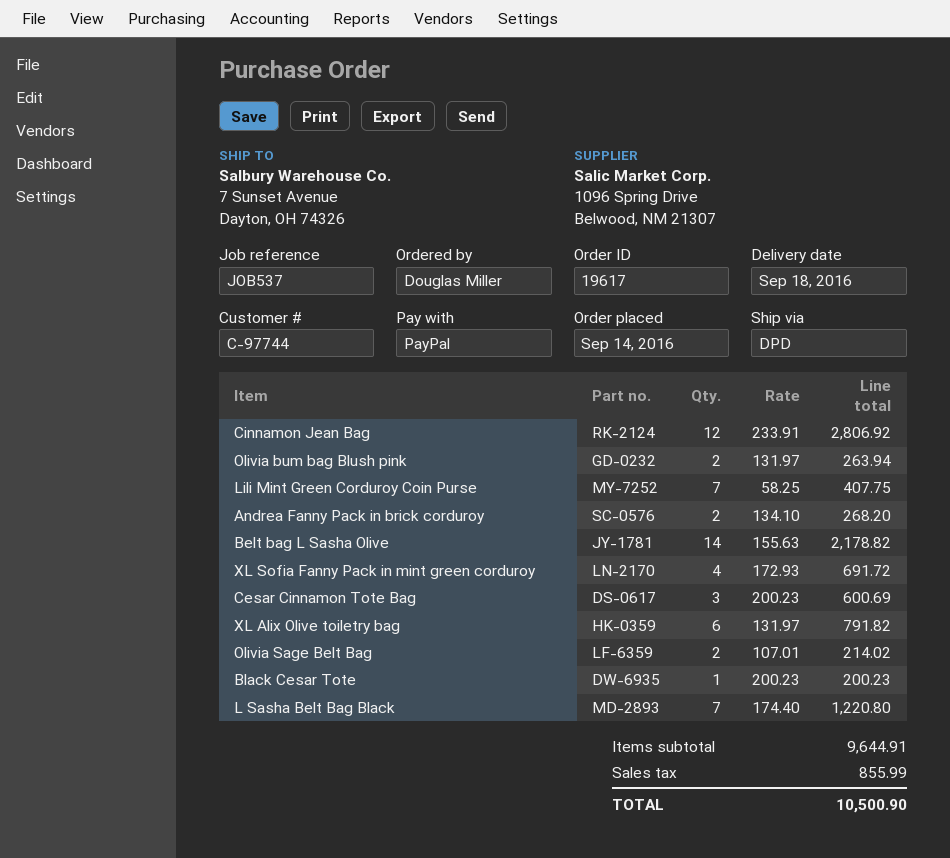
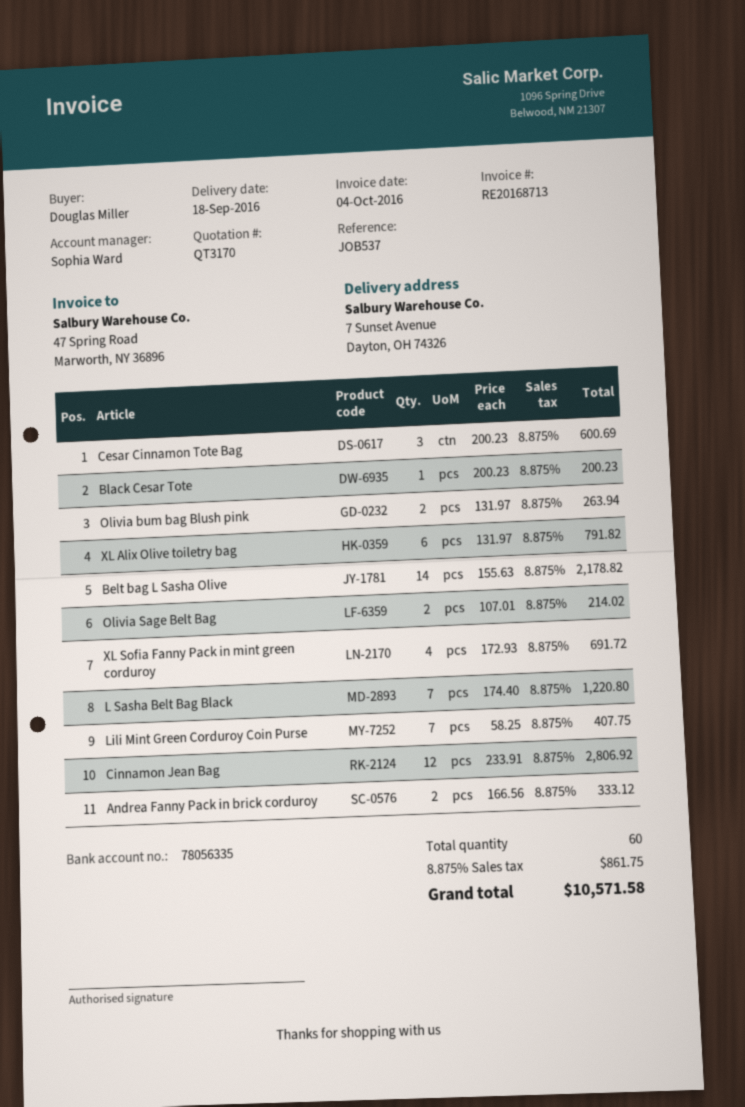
Andrea Fanny Pack in brick corduroy: 2 x 134.10 = 268.20 -> 2 x 166.56 = 333.12
tax: 855.99 -> 861.75
total: 10500.90 -> 10571.58

